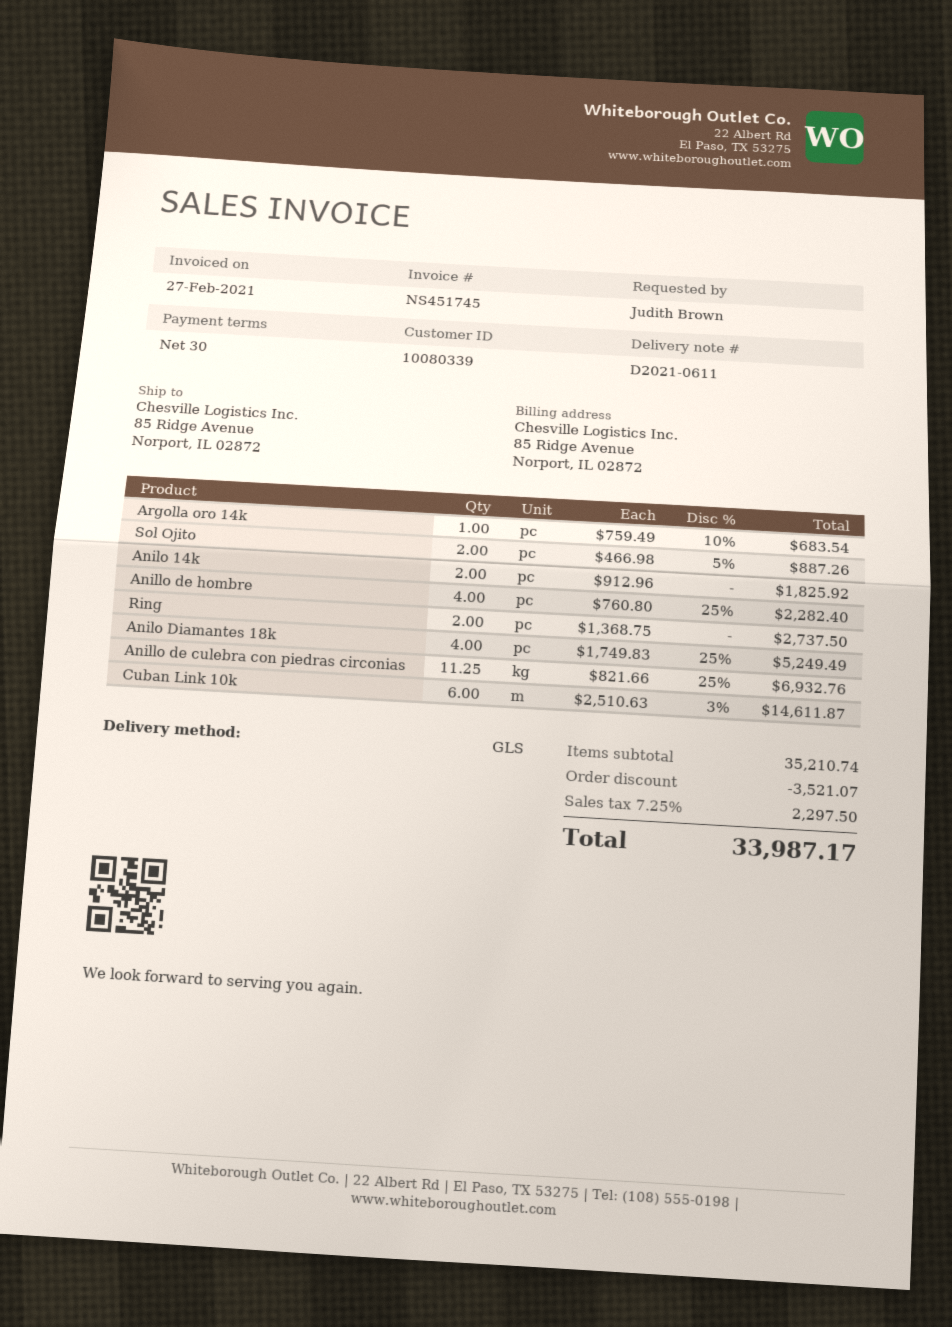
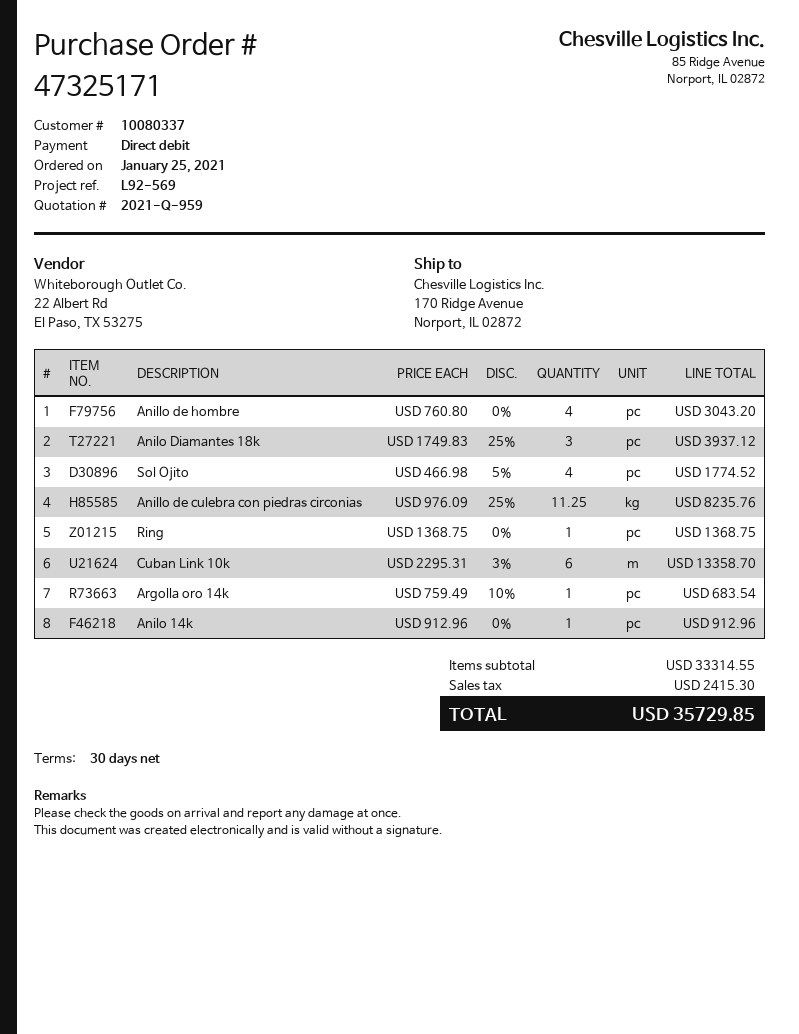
customer number: 10080339 -> 10080337
ship to: 85 Ridge Avenue, Norport, IL 02872 -> 170 Ridge Avenue, Norport, IL 02872
Sol Ojito: 2 x 466.98 - 5% = 887.26 -> 4 x 466.98 - 5% = 1774.52
Anilo 14k: 2 x 912.96 = 1825.92 -> 1 x 912.96 = 912.96
Anillo de hombre: 4 x 760.80 - 25% = 2282.40 -> 4 x 760.80 = 3043.20
Ring: 2 x 1368.75 = 2737.50 -> 1 x 1368.75 = 1368.75
Anilo Diamantes 18k: 4 x 1749.83 - 25% = 5249.49 -> 3 x 1749.83 - 25% = 3937.12
Anillo de culebra con piedras circonias: 11.25 x 821.66 - 25% = 6932.76 -> 11.25 x 976.09 - 25% = 8235.76
Cuban Link 10k: 6 x 2510.63 - 3% = 14611.87 -> 6 x 2295.31 - 3% = 13358.70
subtotal: 35210.74 -> 33314.55
discount: 3521.07 -> none
tax: 2297.50 -> 2415.30
total: 33987.17 -> 35729.85

